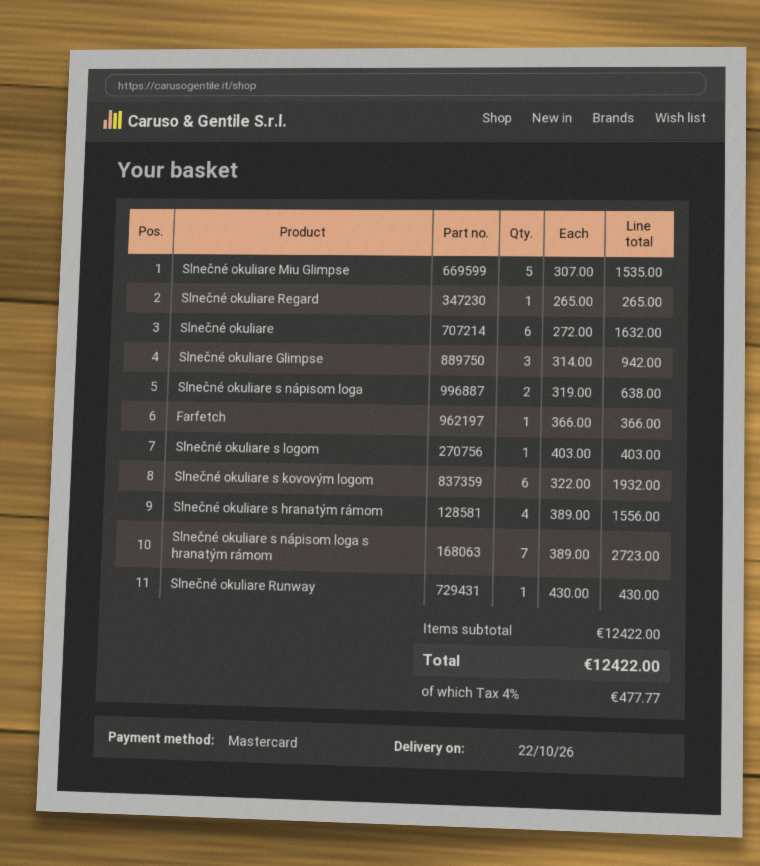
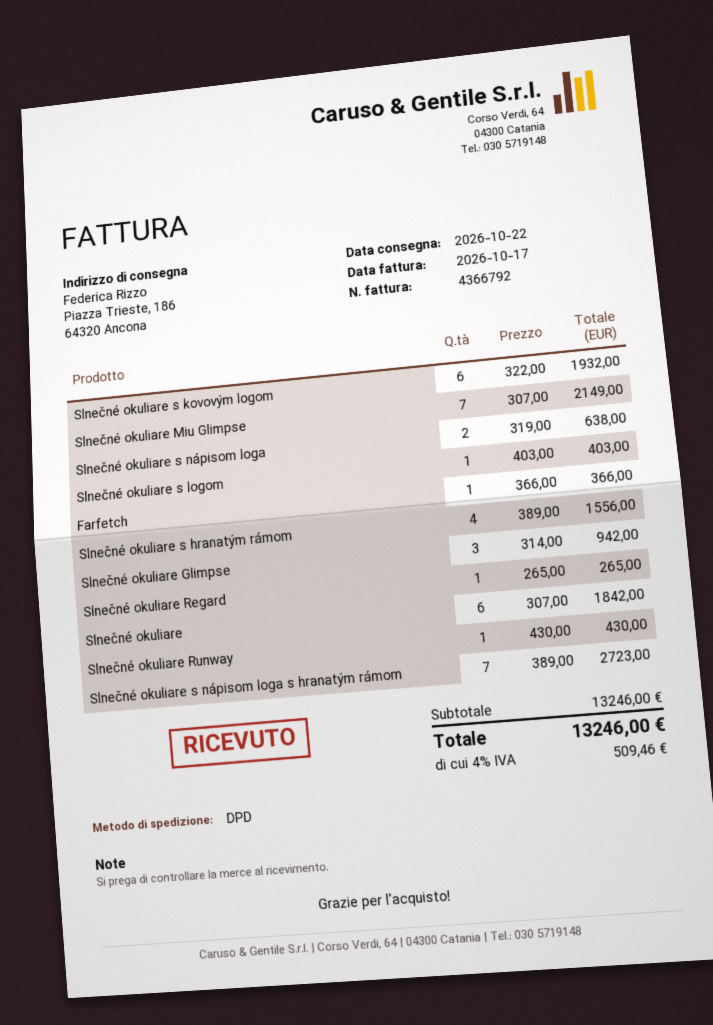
Slnečné okuliare Miu Glimpse: 5 x 307.00 = 1535.00 -> 7 x 307.00 = 2149.00
Slnečné okuliare: 6 x 272.00 = 1632.00 -> 6 x 307.00 = 1842.00
subtotal: 12422.00 -> 13246.00
tax: 4% = 477.77 -> 4% = 509.46
total: 12422.00 -> 13246.00

